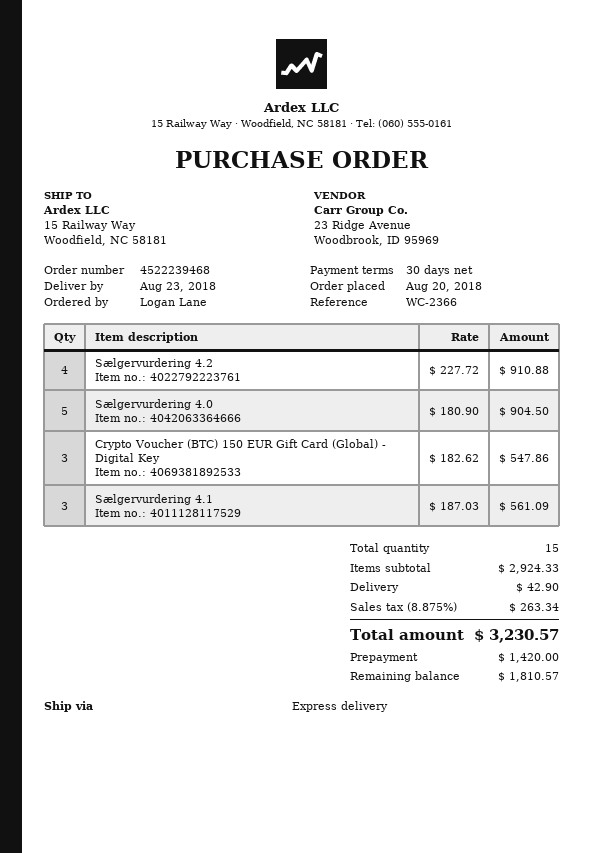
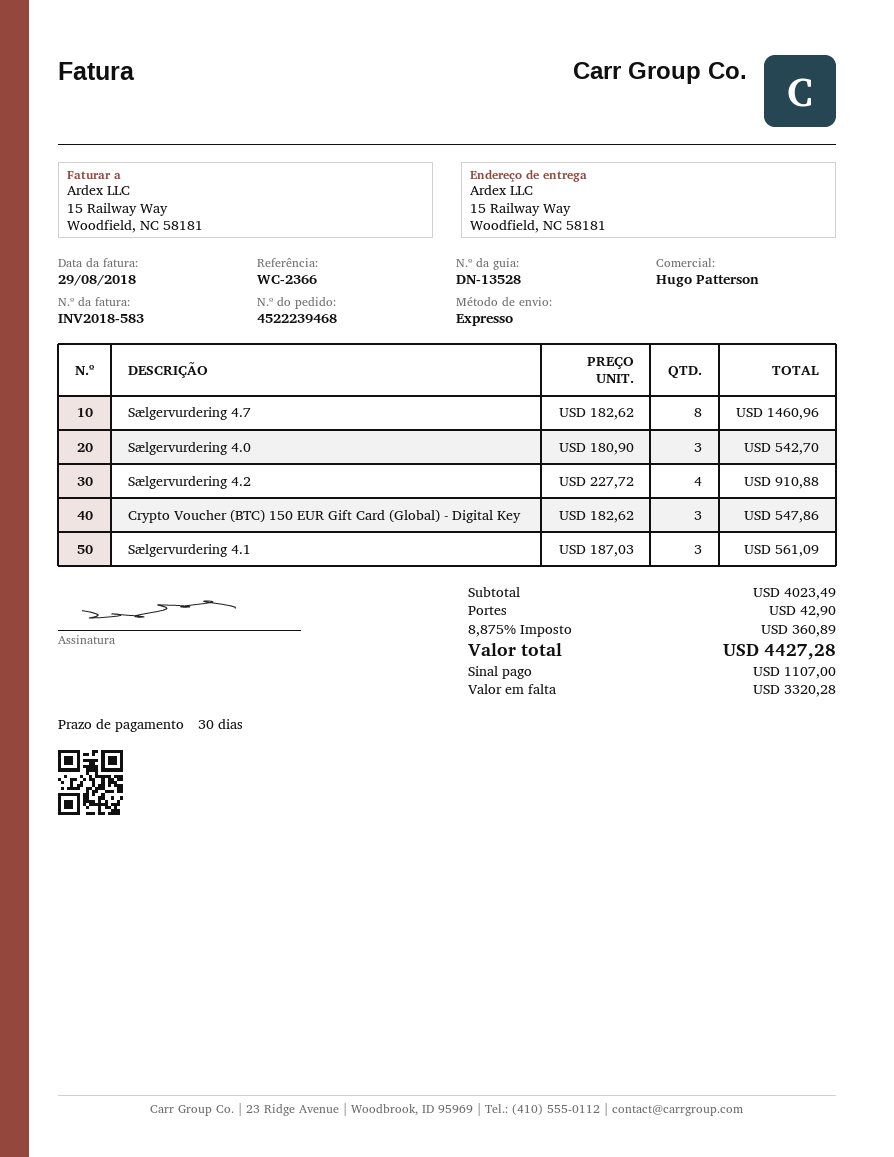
Sælgervurdering 4.0: 5 x 180.90 = 904.50 -> 3 x 180.90 = 542.70
Sælgervurdering 4.7: none -> 8 x 182.62 = 1460.96
subtotal: 2924.33 -> 4023.49
tax: 8.875% = 263.34 -> 8.875% = 360.89
total: 3230.57 -> 4427.28
deposit: 1420.00 -> 1107.00
balance: 1810.57 -> 3320.28

